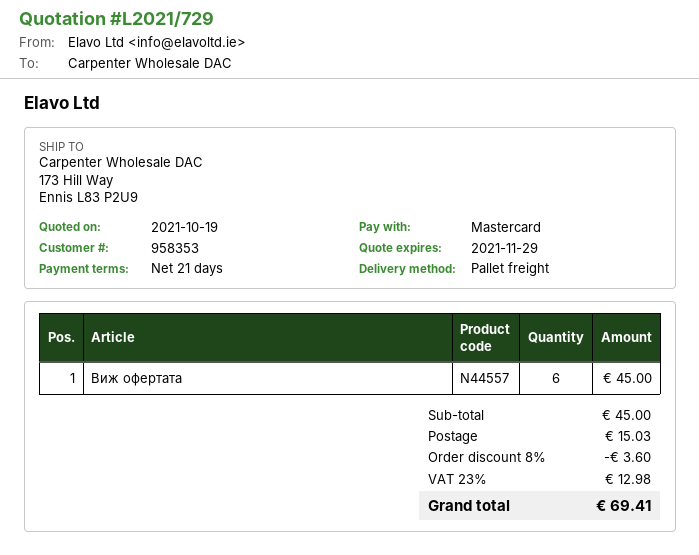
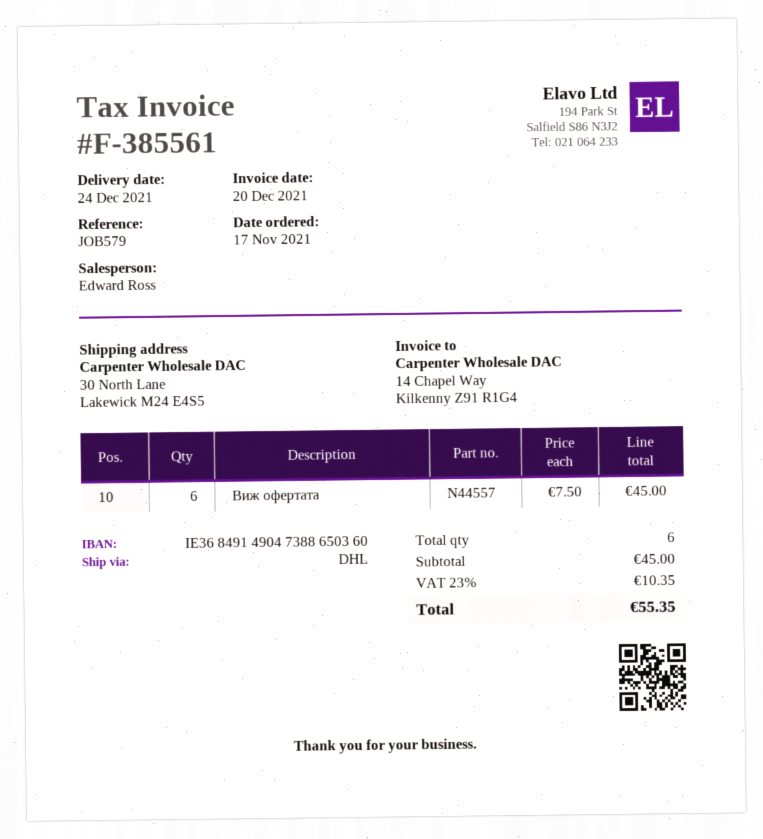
shipping method: pallet freight -> DHL
ship to: 173 Hill Way, Ennis L83 P2U9 -> 30 North Lane, Lakewick M24 E4S5
discount: 8% = 3.60 -> none
shipping: 15.03 -> none
tax: 23% = 12.98 -> 23% = 10.35
total: 69.41 -> 55.35

